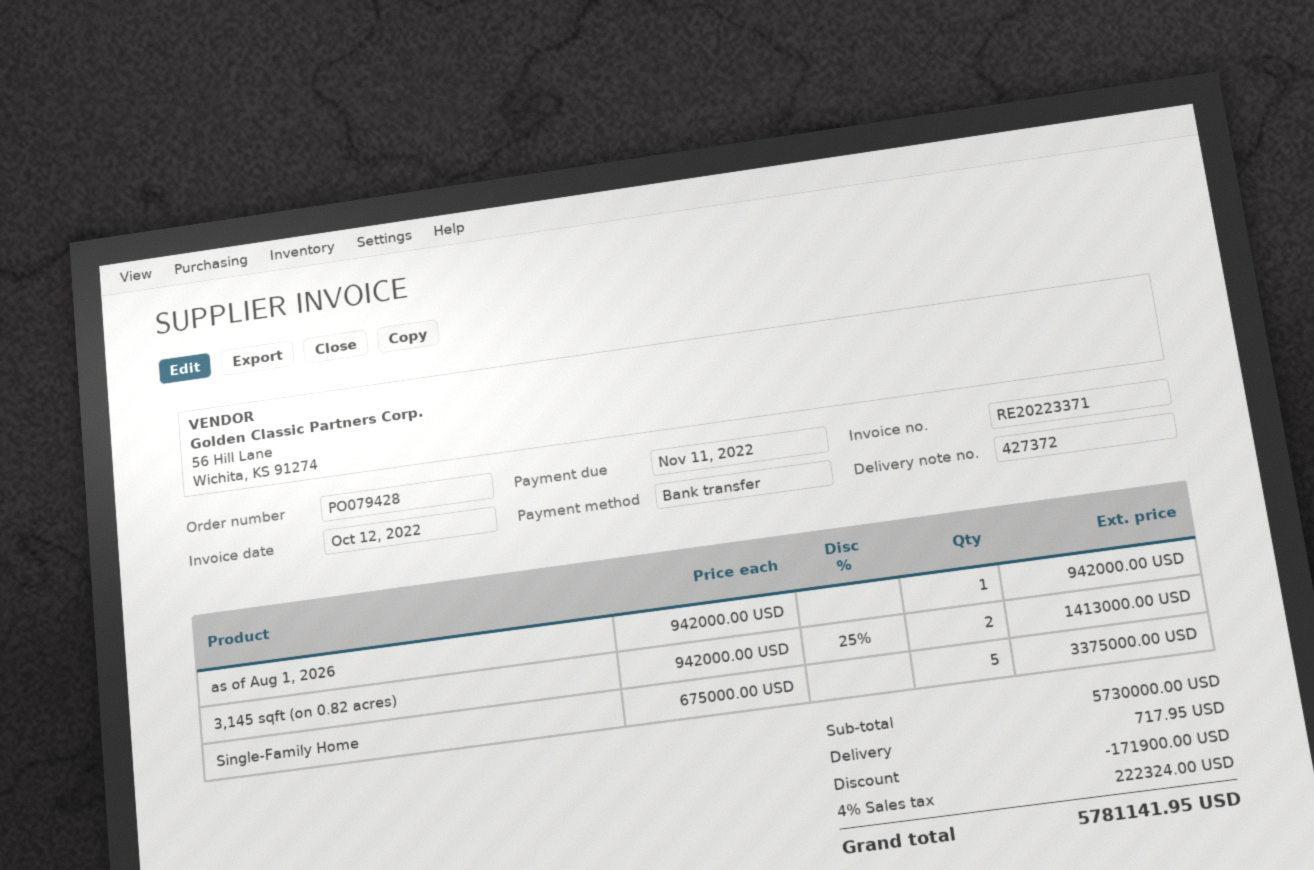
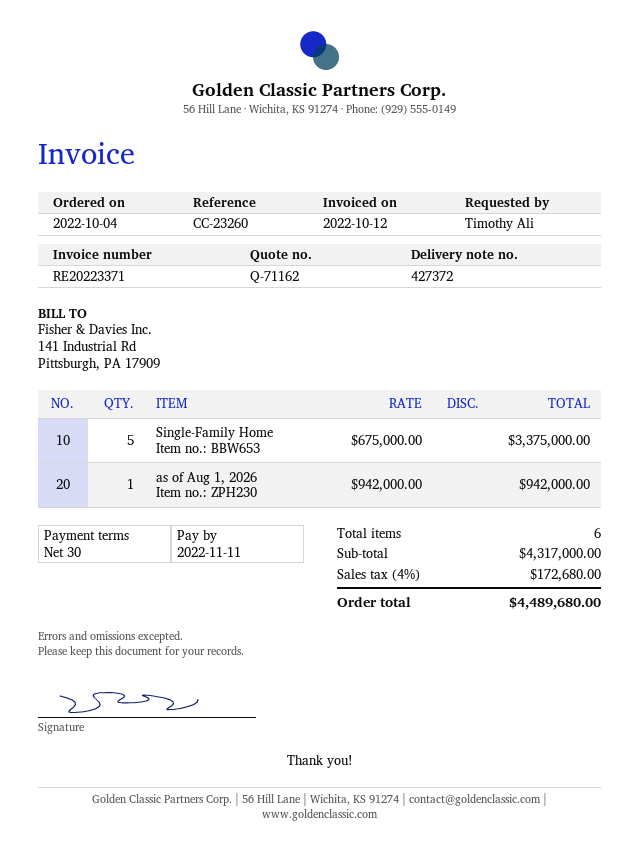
3,145 sqft (on 0.82 acres): 2 x 942000.00 - 25% = 1413000.00 -> none
subtotal: 5730000.00 -> 4317000.00
discount: 171900.00 -> none
shipping: 717.95 -> none
tax: 4% = 222324.00 -> 4% = 172680.00
total: 5781141.95 -> 4489680.00

